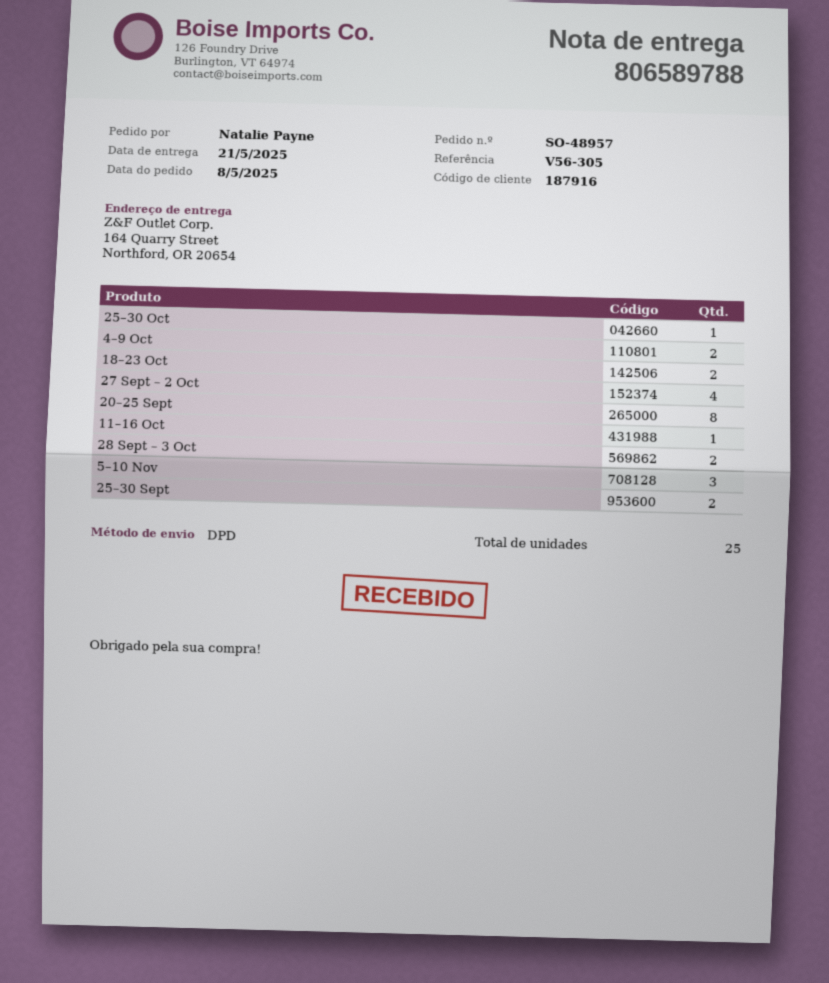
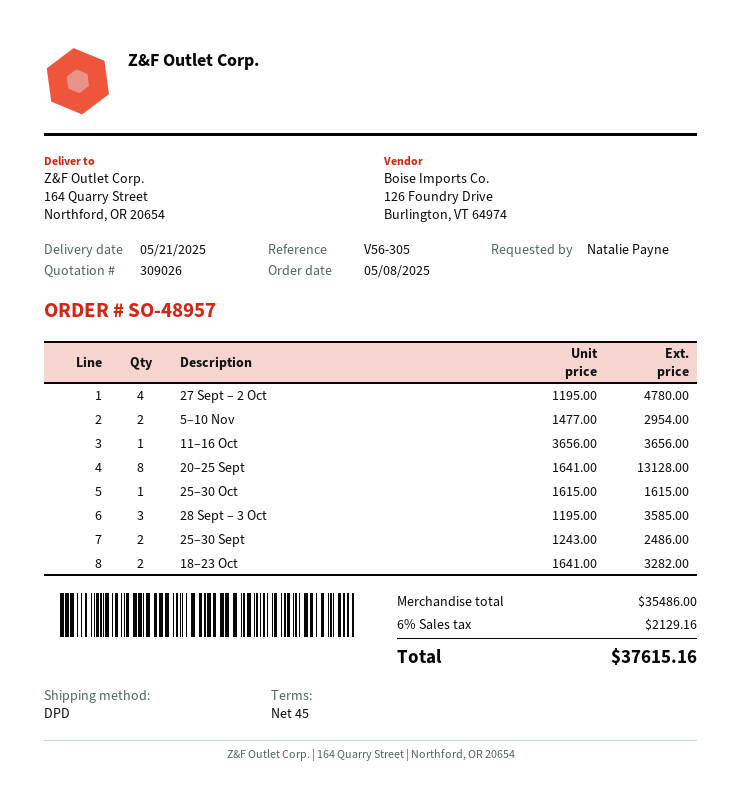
4–9 Oct: 2 -> none
28 Sept – 3 Oct: 2 -> 3
5–10 Nov: 3 -> 2

